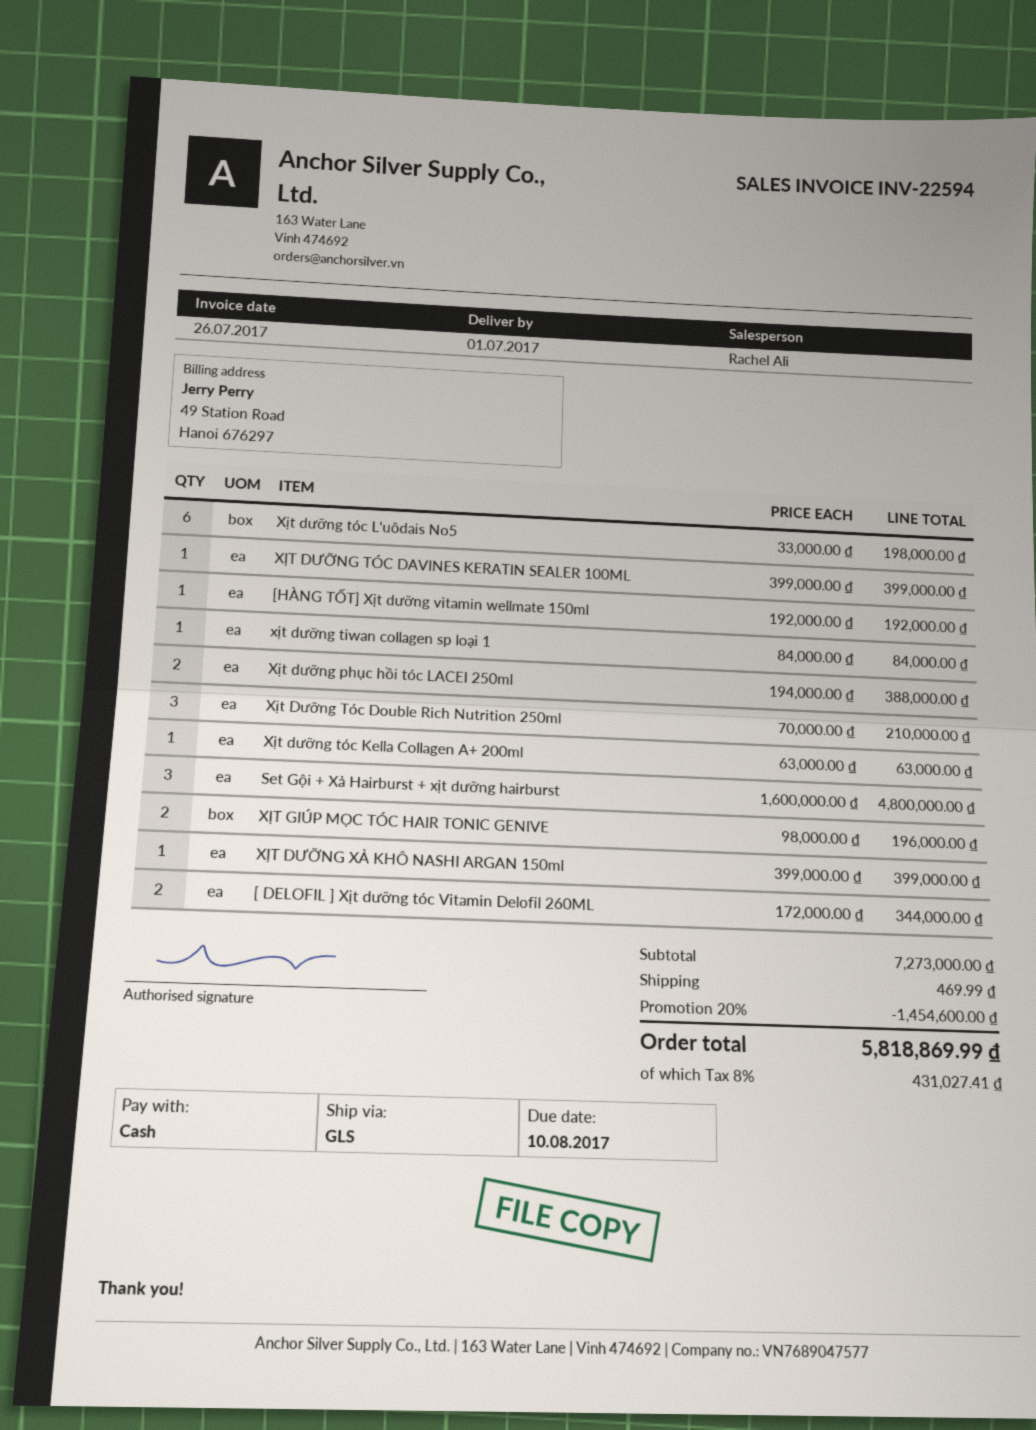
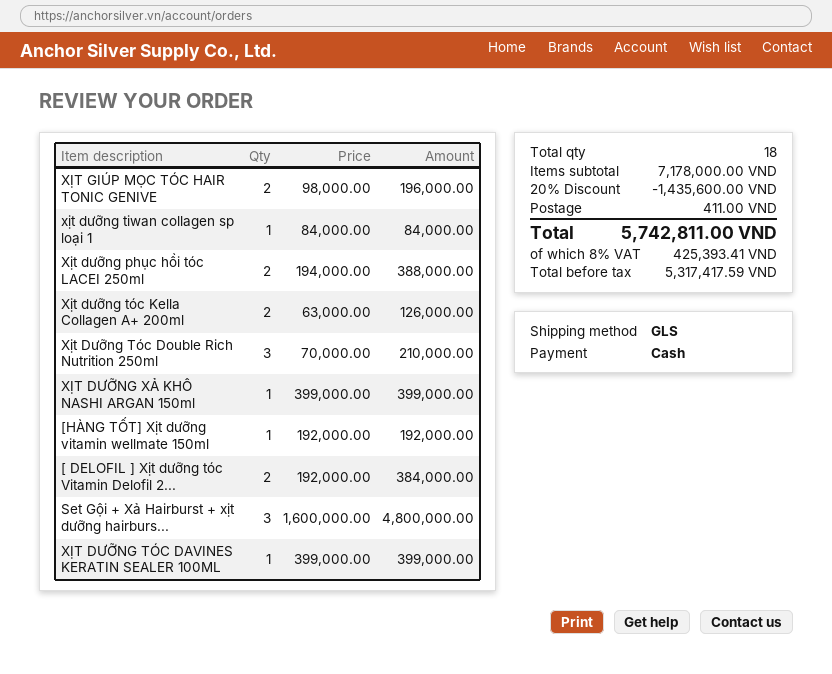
Xịt dưỡng tóc L'uôdais No5: 6 x 33000.00 = 198000.00 -> none
Xịt dưỡng tóc Kella Collagen A+ 200ml: 1 x 63000.00 = 63000.00 -> 2 x 63000.00 = 126000.00
[ DELOFIL ] Xịt dưỡng tóc Vitamin Delofil 260ML: 2 x 172000.00 = 344000.00 -> 2 x 192000.00 = 384000.00
subtotal: 7273000.00 -> 7178000.00
discount: 20% = 1454600.00 -> 20% = 1435600.00
shipping: 469.99 -> 411.00
tax: 8% = 431027.41 -> 8% = 425393.41
total: 5818869.99 -> 5742811.00

